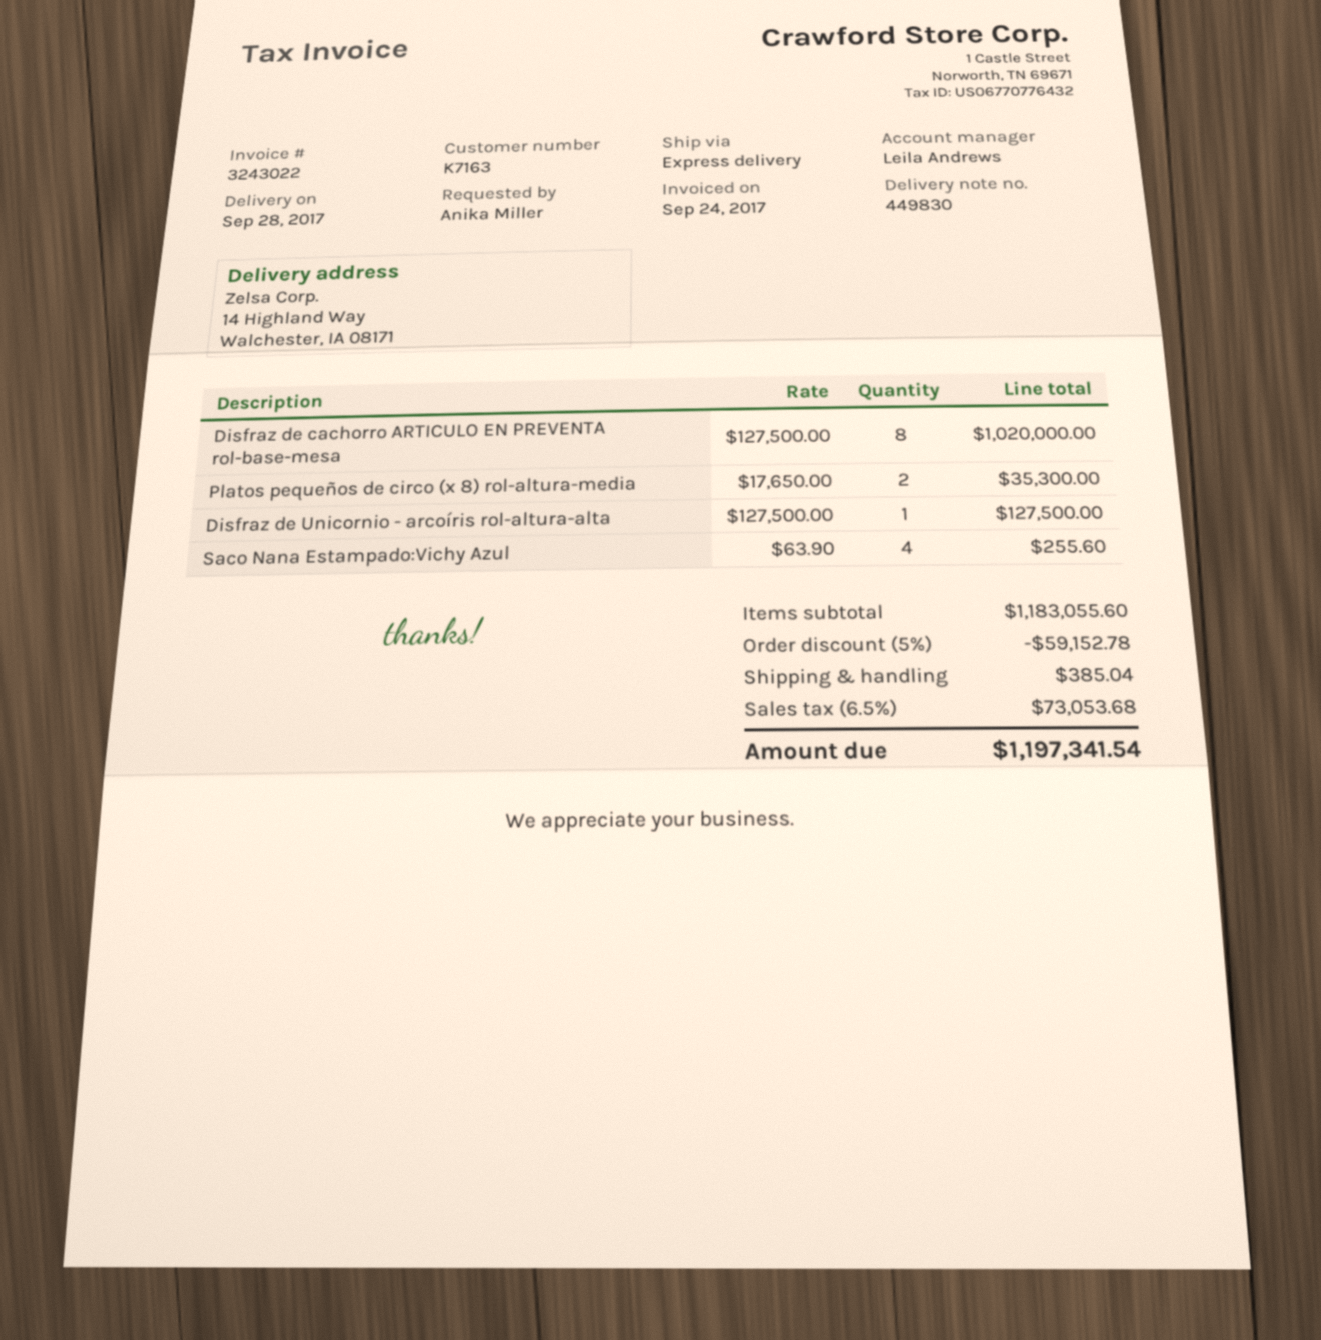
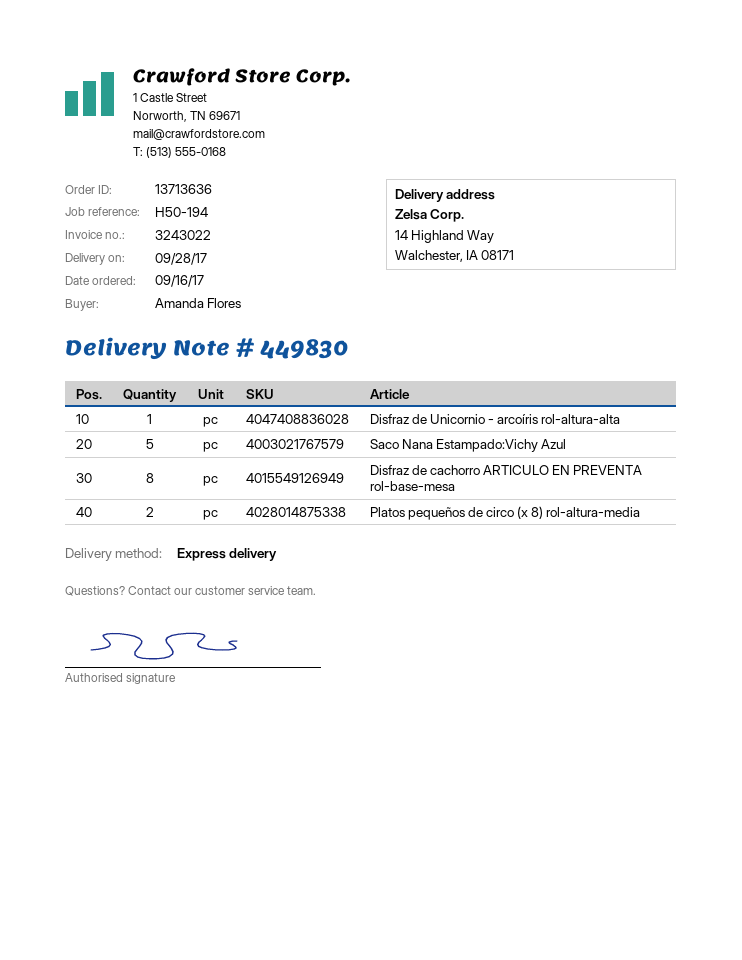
ordered by: Anika Miller -> Amanda Flores
Saco Nana Estampado:Vichy Azul: 4 -> 5

